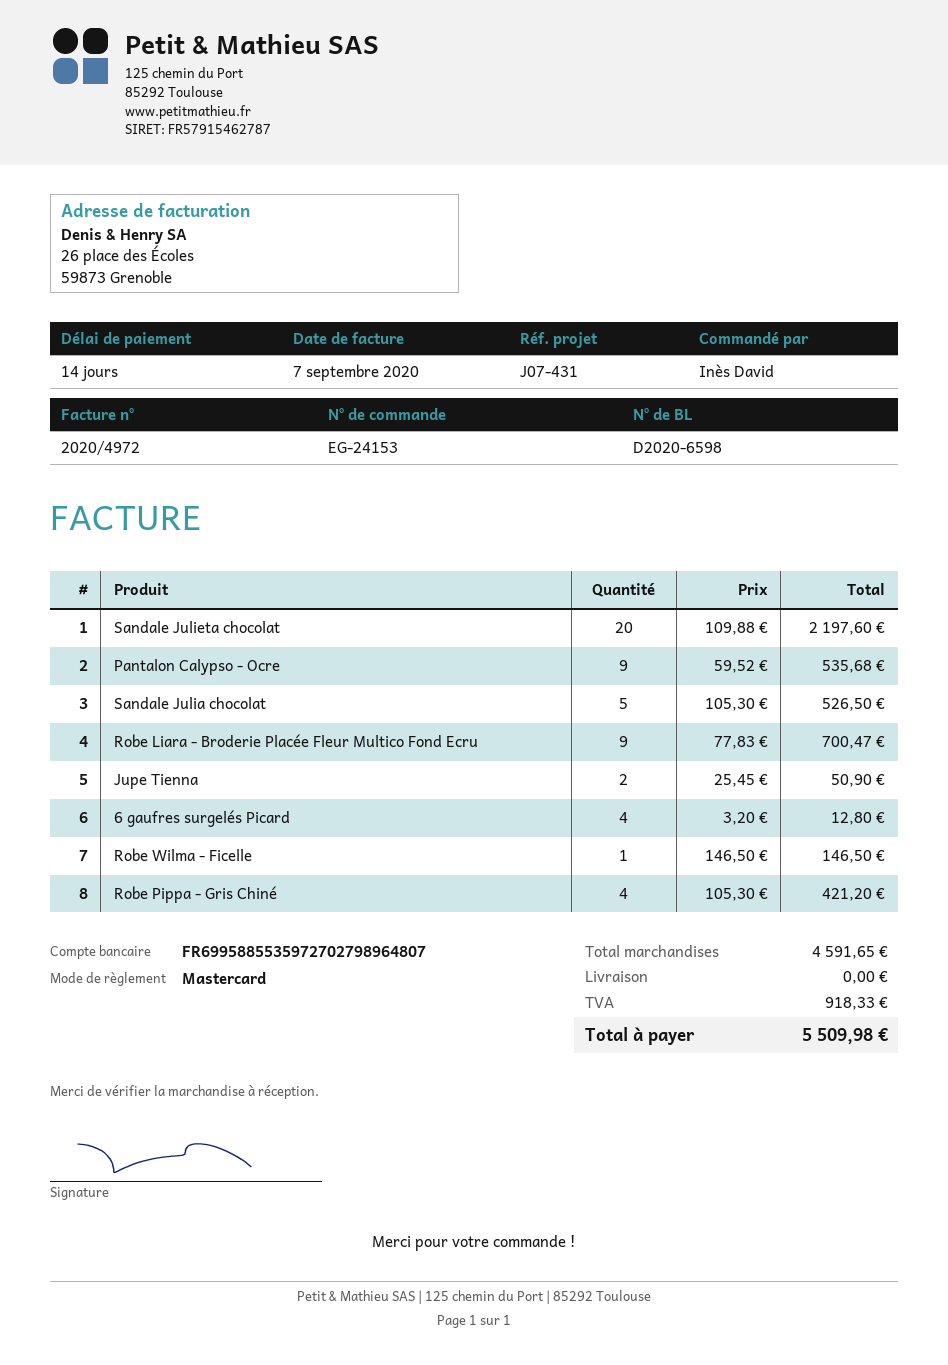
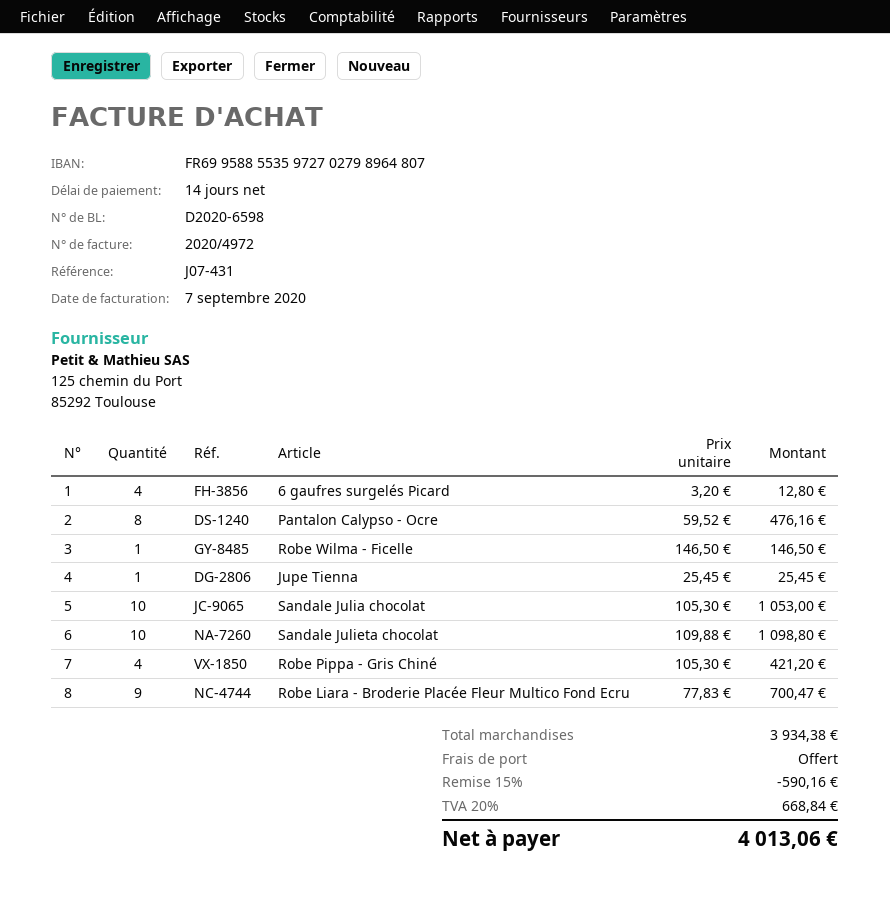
Sandale Julieta chocolat: 20 x 109.88 = 2197.60 -> 10 x 109.88 = 1098.80
Pantalon Calypso - Ocre: 9 x 59.52 = 535.68 -> 8 x 59.52 = 476.16
Sandale Julia chocolat: 5 x 105.30 = 526.50 -> 10 x 105.30 = 1053.00
Jupe Tienna: 2 x 25.45 = 50.90 -> 1 x 25.45 = 25.45
subtotal: 4591.65 -> 3934.38
discount: none -> 15% = 590.16
tax: 918.33 -> 668.84
total: 5509.98 -> 4013.06

